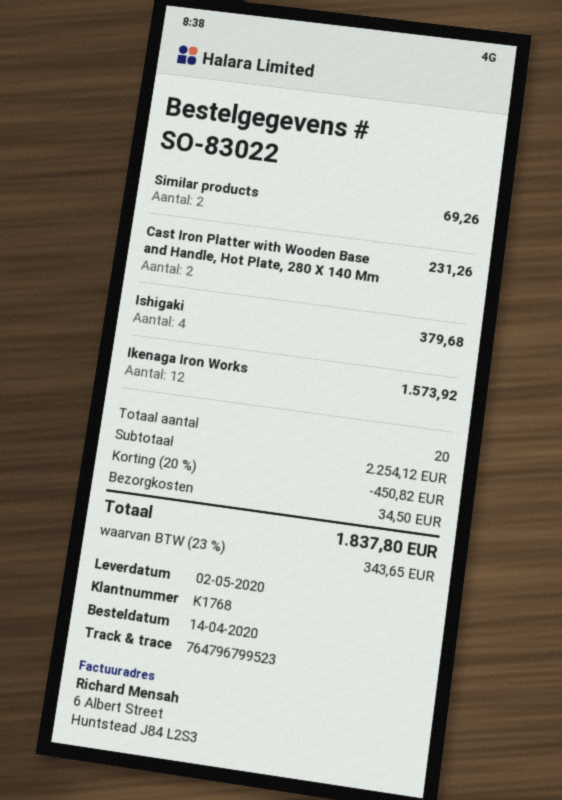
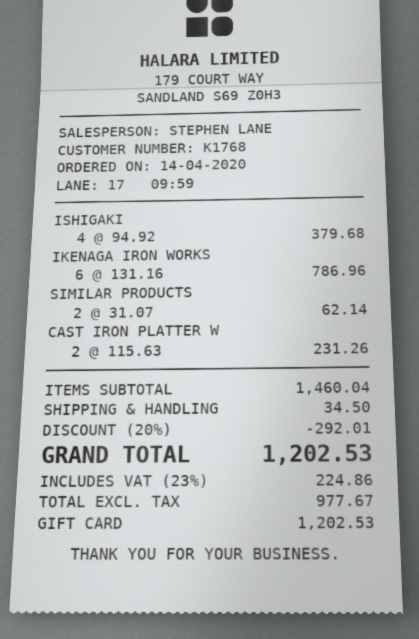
Similar products: 2 for 69.26 -> 2 for 62.14
Ikenaga Iron Works: 12 for 1573.92 -> 6 for 786.96
subtotal: 2254.12 -> 1460.04
discount: 20% = 450.82 -> 20% = 292.01
tax: 23% = 343.65 -> 23% = 224.86
total: 1837.80 -> 1202.53

